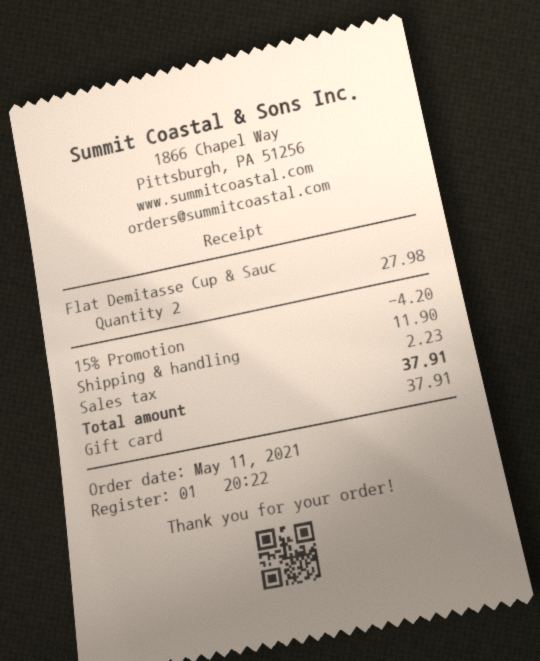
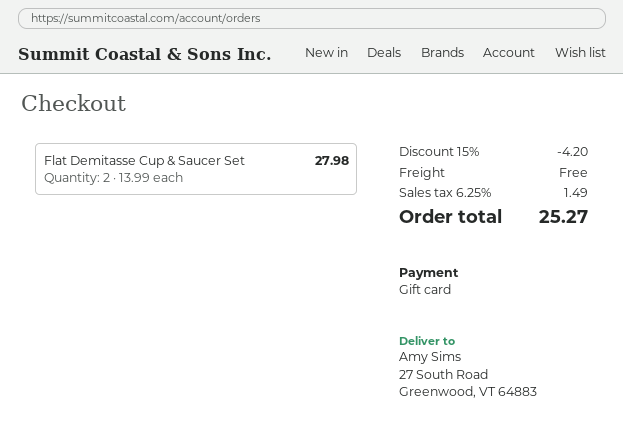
shipping: 11.90 -> 0.00
tax: 2.23 -> 1.49
total: 37.91 -> 25.27

